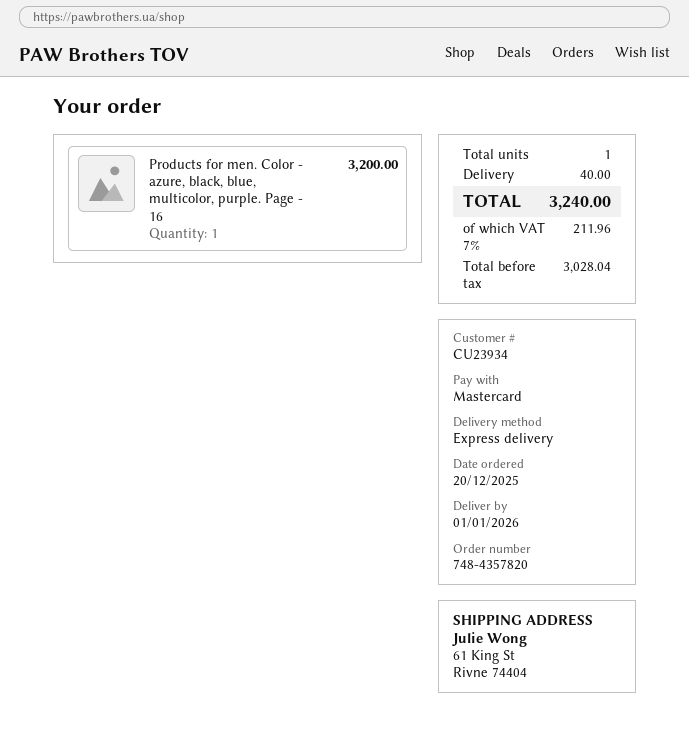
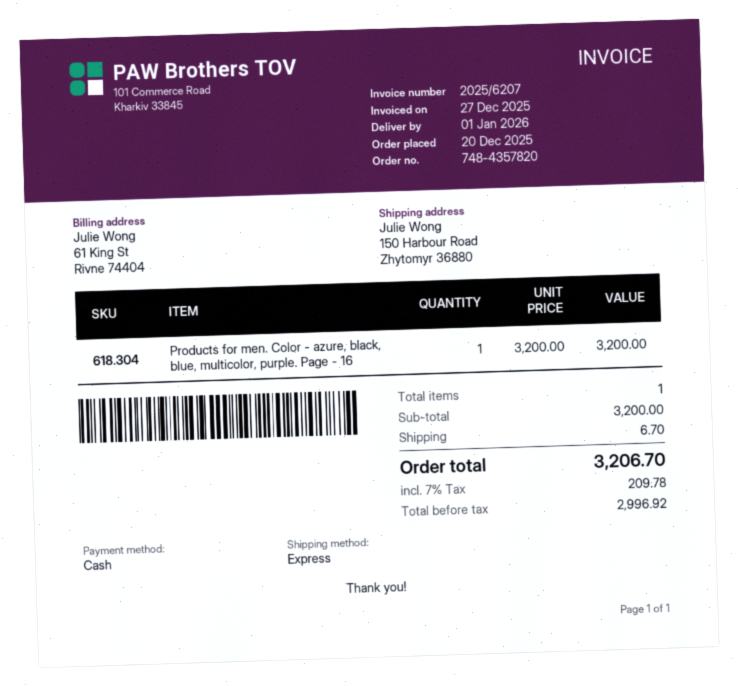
payment method: Mastercard -> cash
ship to: 61 King St, Rivne 74404 -> 150 Harbour Road, Zhytomyr 36880
shipping: 40.00 -> 6.70
net: 3028.04 -> 2996.92
tax: 7% = 211.96 -> 7% = 209.78
total: 3240.00 -> 3206.70

